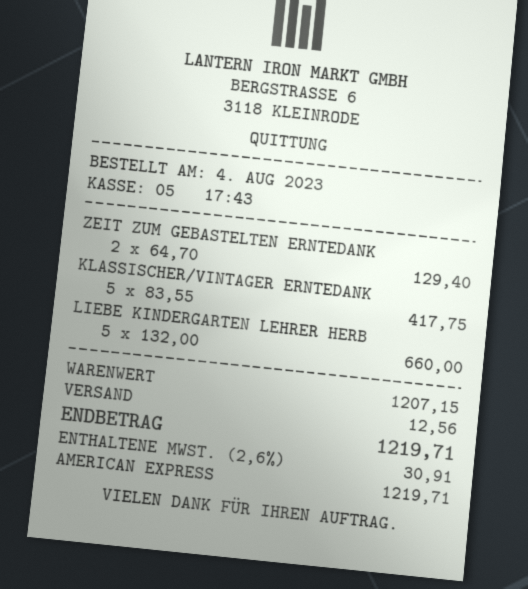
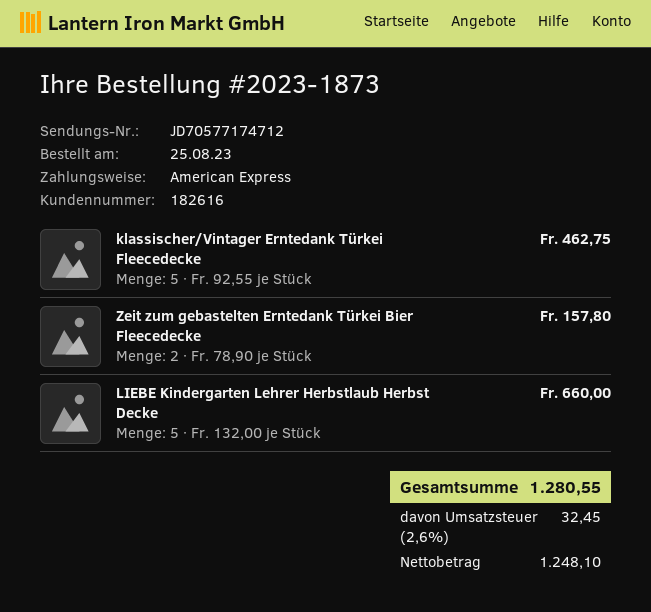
order date: 2023-08-04 -> 2023-08-25
ZEIT ZUM GEBASTELTEN ERNTEDANK: 2 x 64.70 = 129.40 -> 2 x 78.90 = 157.80
KLASSISCHER/VINTAGER ERNTEDANK: 5 x 83.55 = 417.75 -> 5 x 92.55 = 462.75
shipping: 12.56 -> none
tax: 2.6% = 30.91 -> 2.6% = 32.45
total: 1219.71 -> 1280.55

